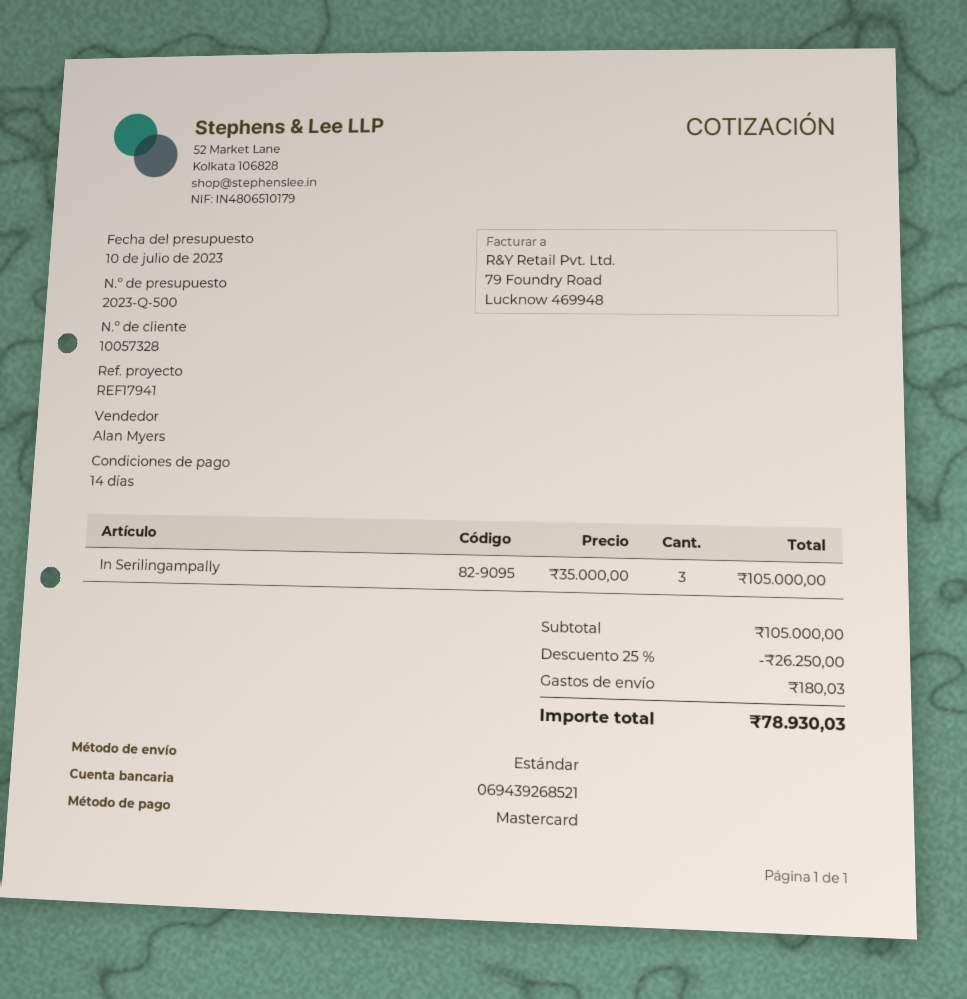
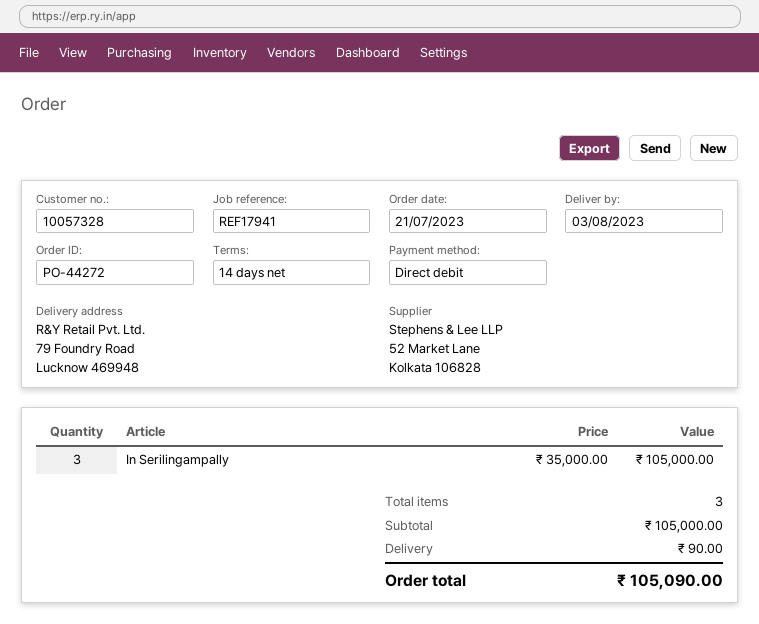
payment method: Mastercard -> direct debit
discount: 25% = 26250.00 -> none
shipping: 180.03 -> 90.00
total: 78930.03 -> 105090.00

